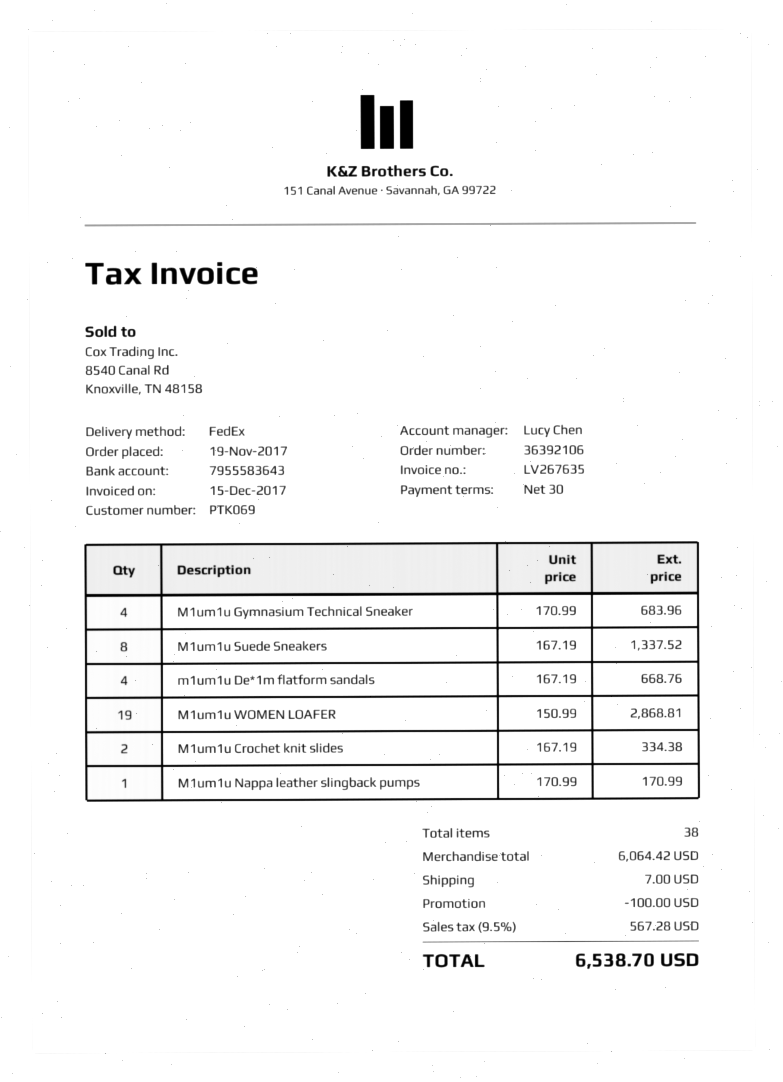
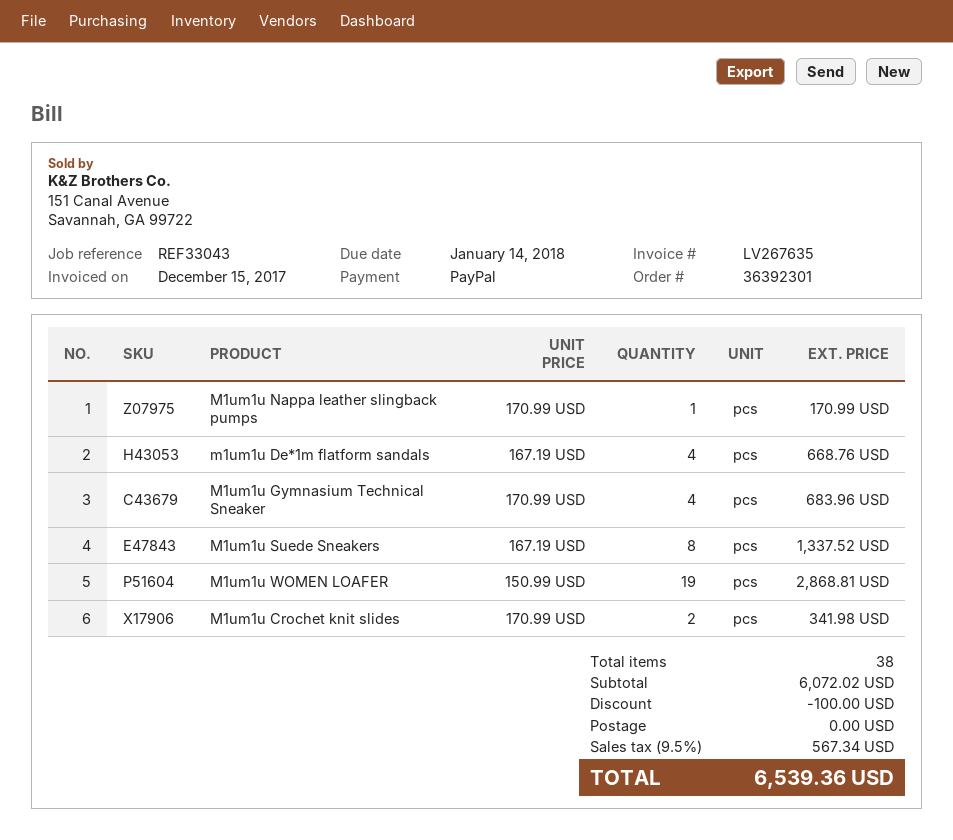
order number: 36392106 -> 36392301
M1um1u Crochet knit slides: 2 x 167.19 = 334.38 -> 2 x 170.99 = 341.98
subtotal: 6064.42 -> 6072.02
shipping: 7.00 -> 0.00
tax: 9.5% = 567.28 -> 9.5% = 567.34
total: 6538.70 -> 6539.36

